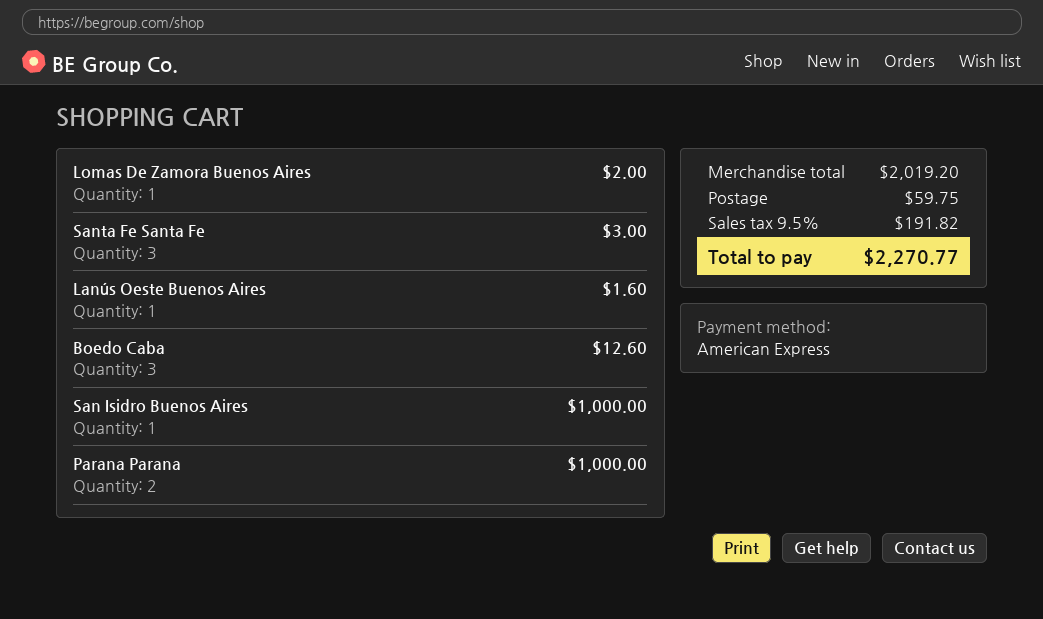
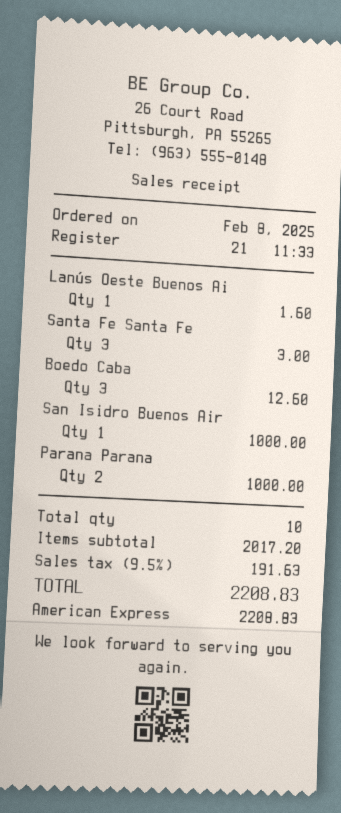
Lomas De Zamora Buenos Aires: 1 for 2.00 -> none
subtotal: 2019.20 -> 2017.20
shipping: 59.75 -> none
tax: 9.5% = 191.82 -> 9.5% = 191.63
total: 2270.77 -> 2208.83

